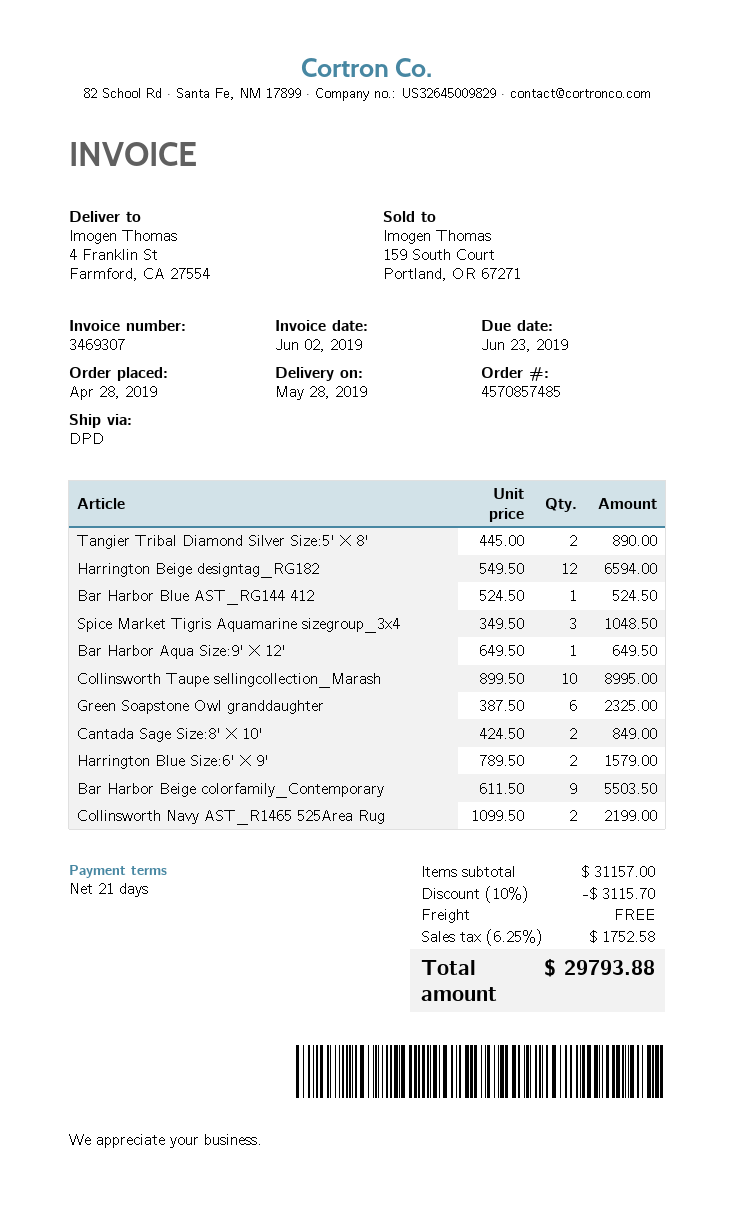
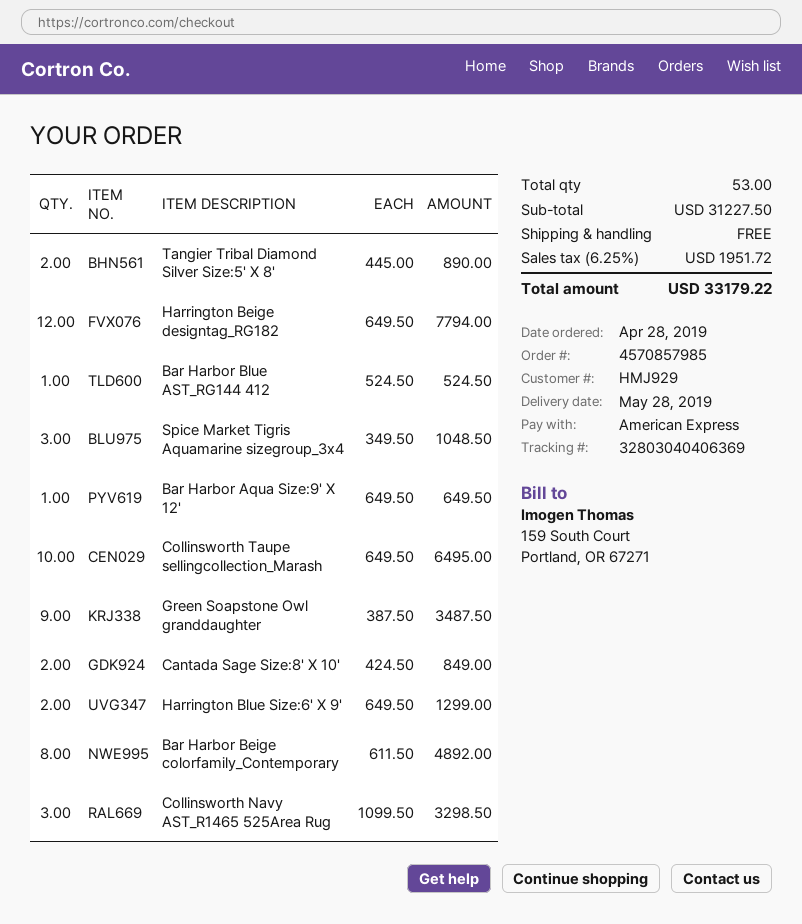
order number: 4570857485 -> 4570857985
Harrington Beige designtag_RG182: 12 x 549.50 = 6594.00 -> 12 x 649.50 = 7794.00
Collinsworth Taupe sellingcollection_Marash: 10 x 899.50 = 8995.00 -> 10 x 649.50 = 6495.00
Green Soapstone Owl granddaughter: 6 x 387.50 = 2325.00 -> 9 x 387.50 = 3487.50
Harrington Blue Size:6' X 9': 2 x 789.50 = 1579.00 -> 2 x 649.50 = 1299.00
Bar Harbor Beige colorfamily_Contemporary: 9 x 611.50 = 5503.50 -> 8 x 611.50 = 4892.00
Collinsworth Navy AST_R1465 525Area Rug: 2 x 1099.50 = 2199.00 -> 3 x 1099.50 = 3298.50
subtotal: 31157.00 -> 31227.50
discount: 10% = 3115.70 -> none
tax: 6.25% = 1752.58 -> 6.25% = 1951.72
total: 29793.88 -> 33179.22

